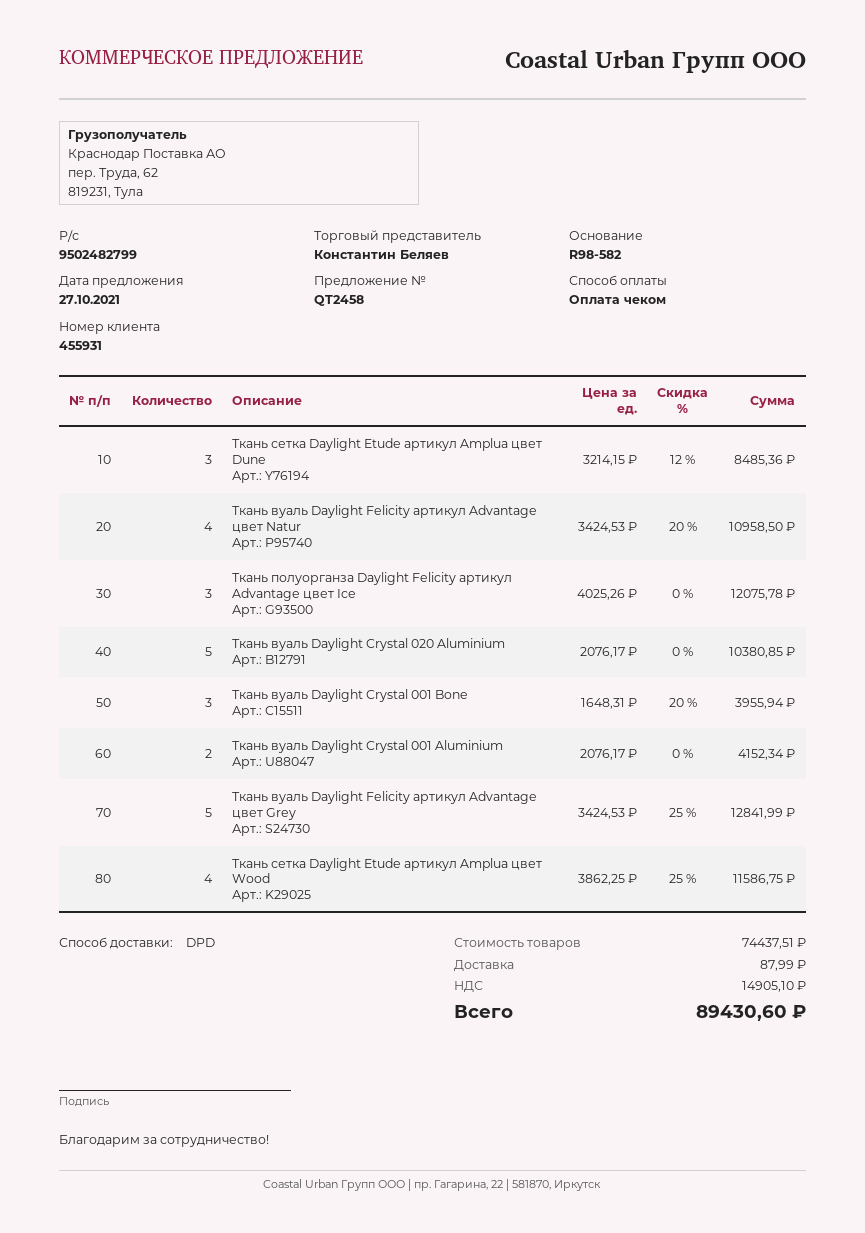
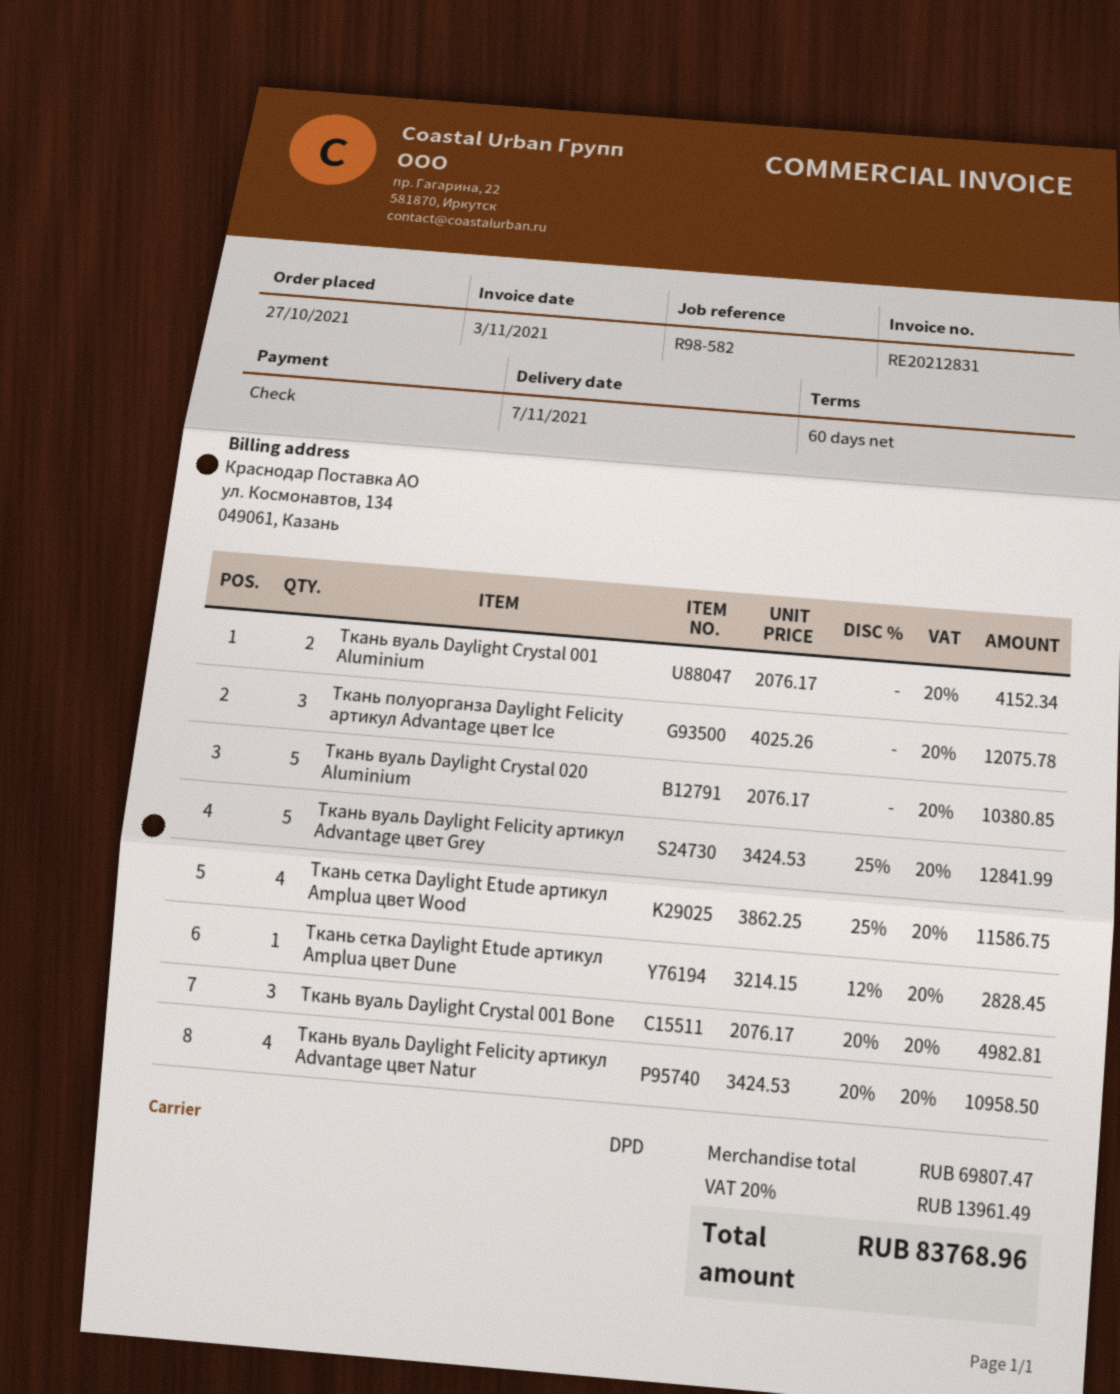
Ткань сетка Daylight Etude артикул Amplua цвет Dune: 3 x 3214.15 - 12% = 8485.36 -> 1 x 3214.15 - 12% = 2828.45
Ткань вуаль Daylight Crystal 001 Bone: 3 x 1648.31 - 20% = 3955.94 -> 3 x 2076.17 - 20% = 4982.81
subtotal: 74437.51 -> 69807.47
shipping: 87.99 -> none
tax: 14905.10 -> 13961.49
total: 89430.60 -> 83768.96

